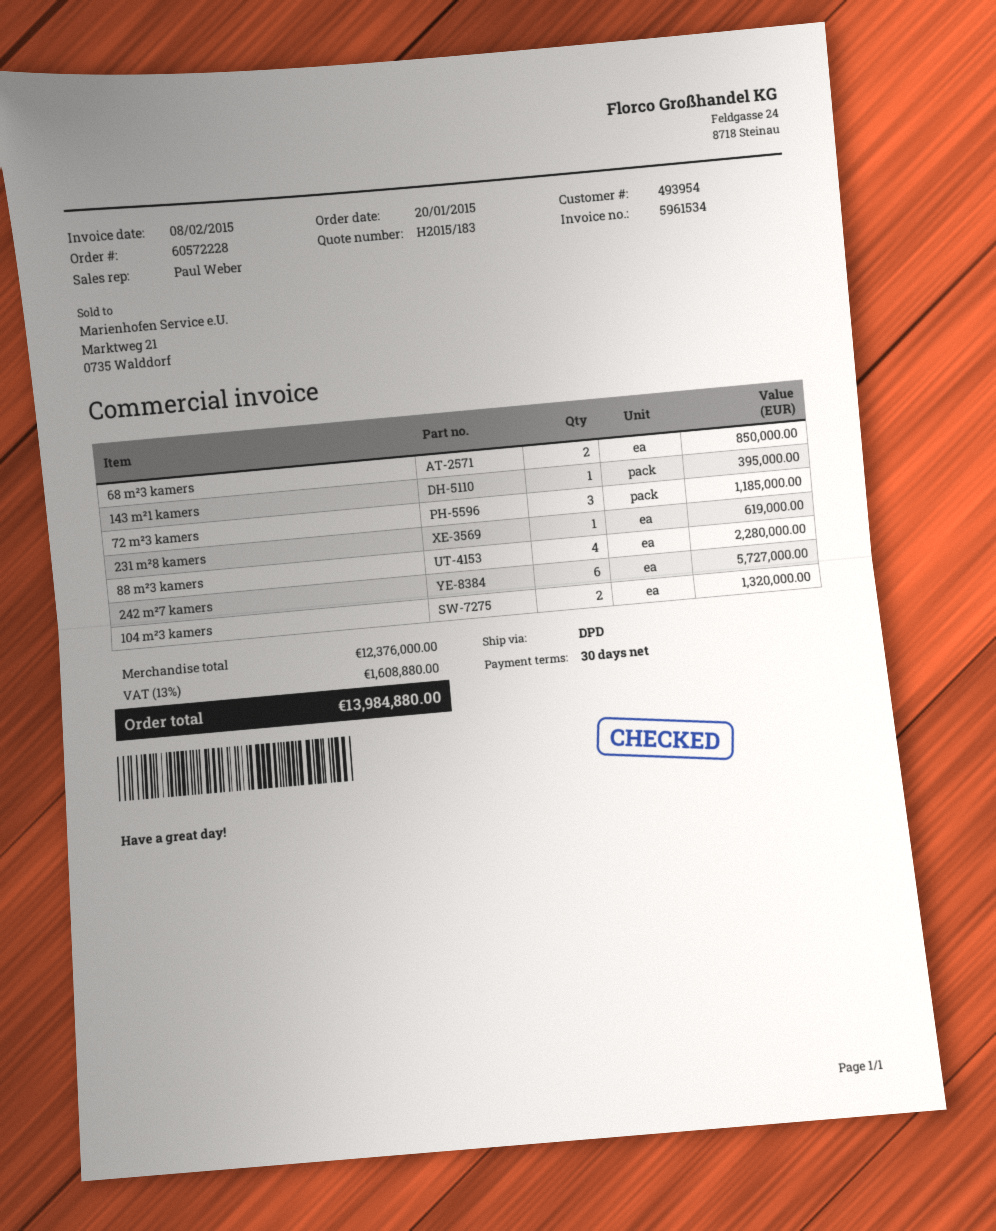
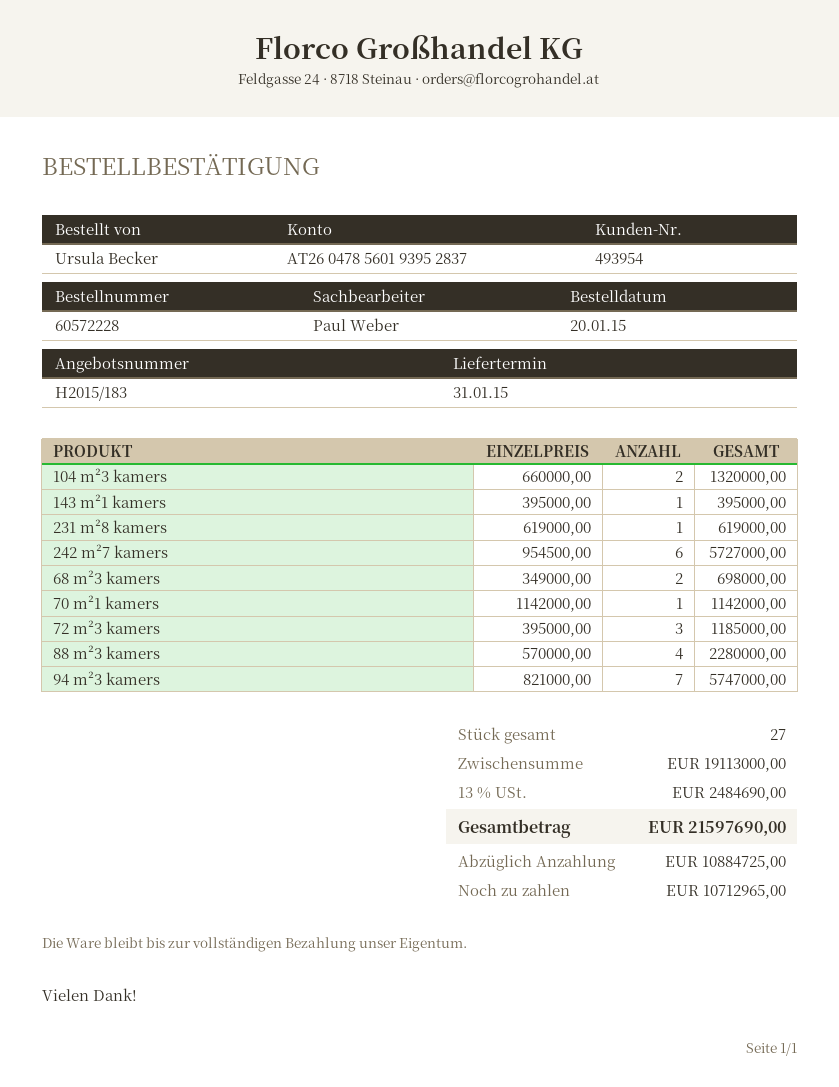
68 m²3 kamers: 2 for 850000.00 -> 2 for 698000.00
70 m²1 kamers: none -> 1 for 1142000.00
94 m²3 kamers: none -> 7 for 5747000.00
subtotal: 12376000.00 -> 19113000.00
tax: 13% = 1608880.00 -> 13% = 2484690.00
total: 13984880.00 -> 21597690.00

